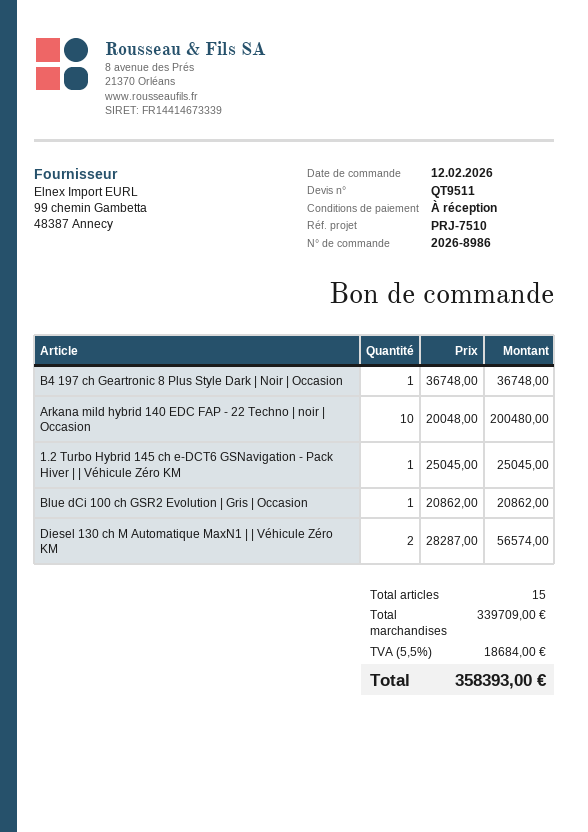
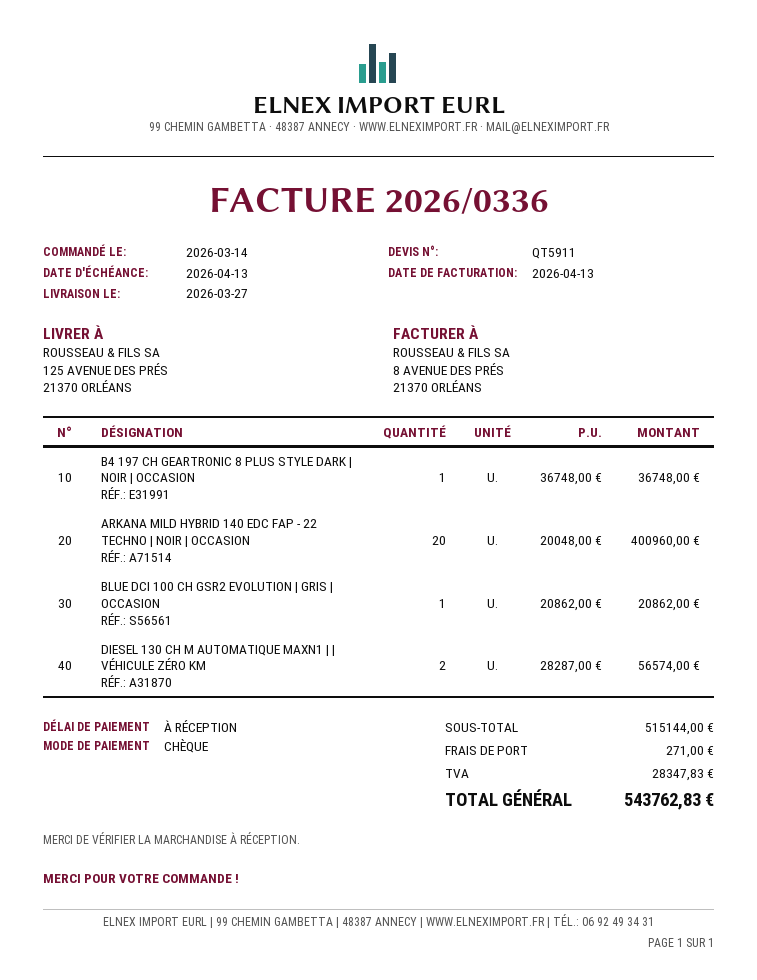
quote number: QT9511 -> QT5911
order date: 2026-02-12 -> 2026-03-14
Arkana mild hybrid 140 EDC FAP - 22 Techno | noir | Occasion: 10 x 20048.00 = 200480.00 -> 20 x 20048.00 = 400960.00
1.2 Turbo Hybrid 145 ch e-DCT6 GSNavigation - Pack Hiver | | Véhicule Zéro KM: 1 x 25045.00 = 25045.00 -> none
subtotal: 339709.00 -> 515144.00
shipping: none -> 271.00
tax: 18684.00 -> 28347.83
total: 358393.00 -> 543762.83

